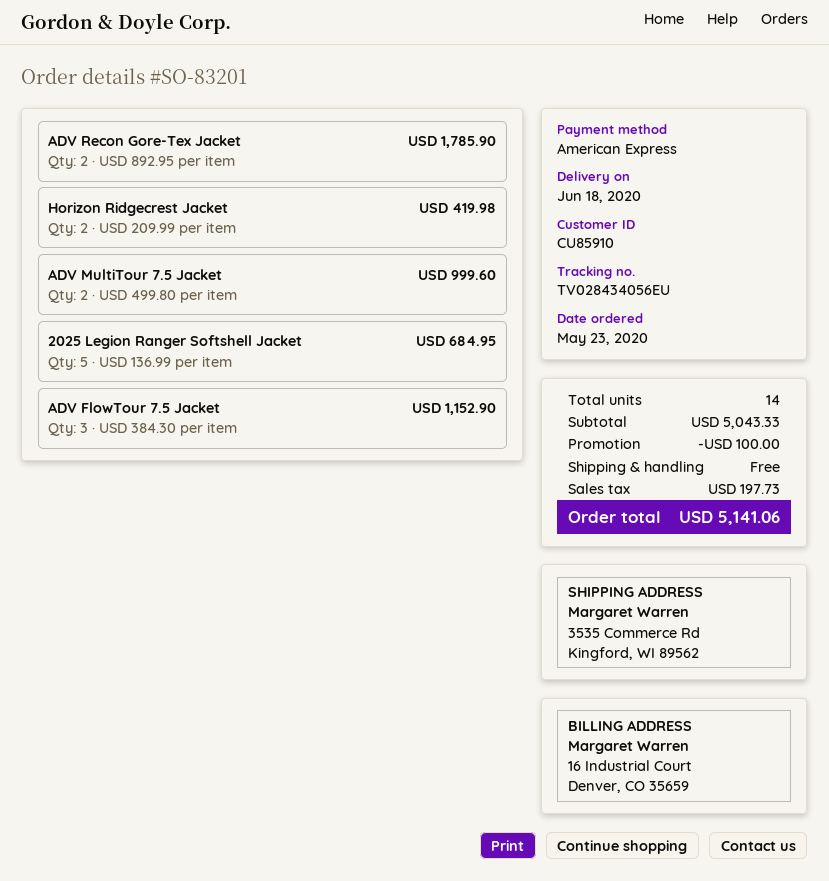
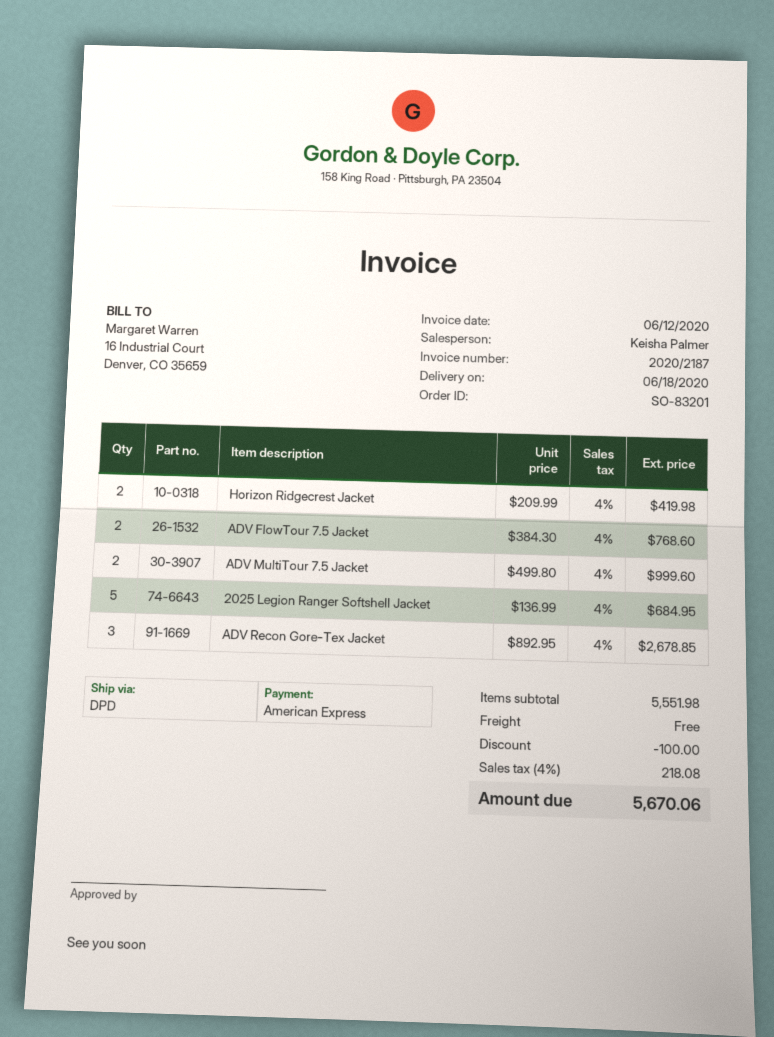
ADV Recon Gore-Tex Jacket: 2 x 892.95 = 1785.90 -> 3 x 892.95 = 2678.85
ADV FlowTour 7.5 Jacket: 3 x 384.30 = 1152.90 -> 2 x 384.30 = 768.60
subtotal: 5043.33 -> 5551.98
tax: 197.73 -> 218.08
total: 5141.06 -> 5670.06

